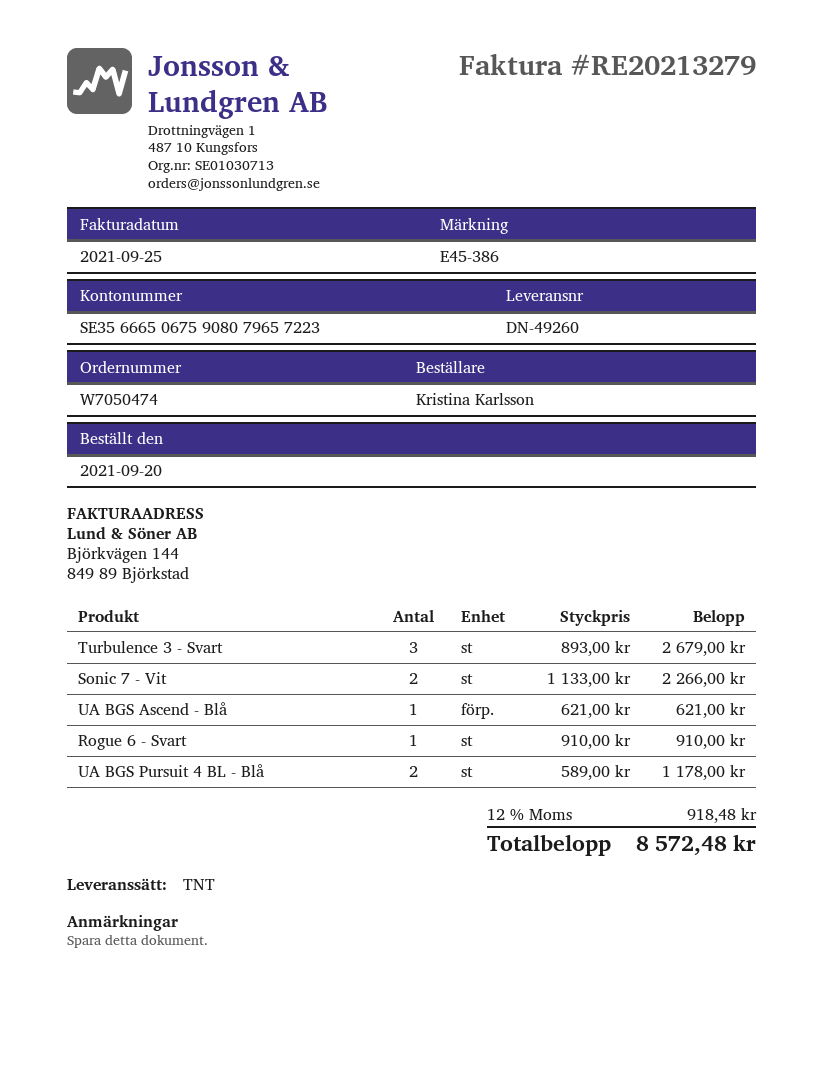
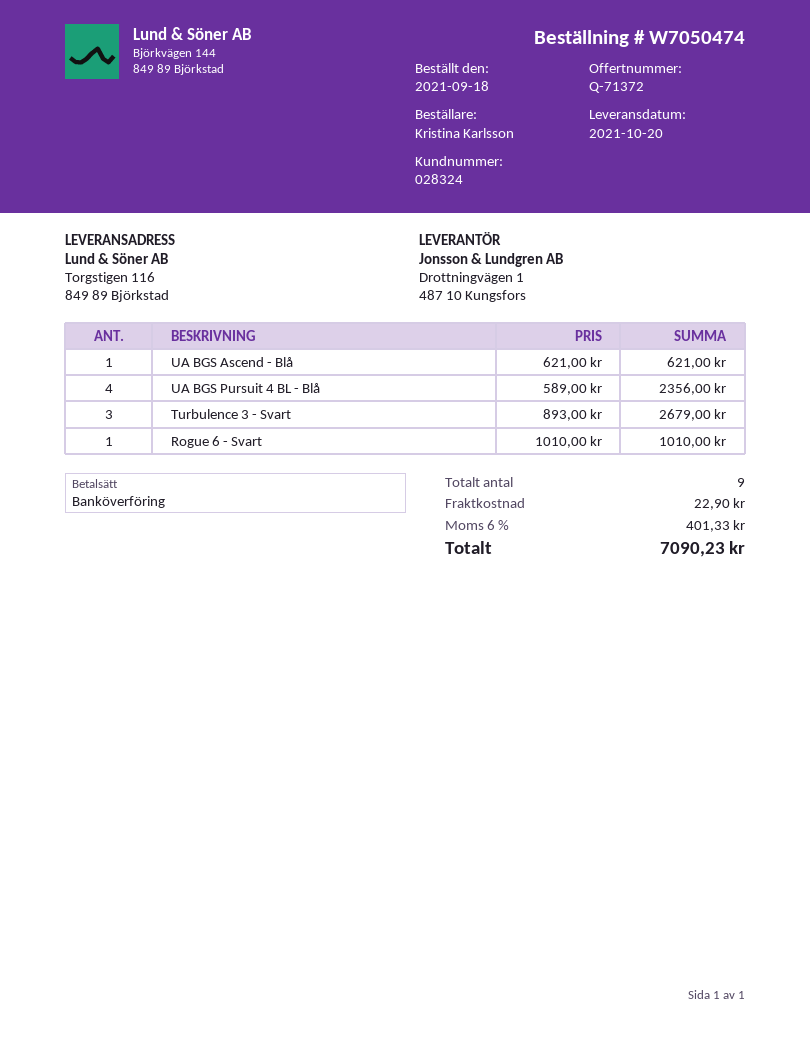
order date: 2021-09-20 -> 2021-09-18
Sonic 7 - Vit: 2 x 1133.00 = 2266.00 -> none
Rogue 6 - Svart: 1 x 910.00 = 910.00 -> 1 x 1010.00 = 1010.00
UA BGS Pursuit 4 BL - Blå: 2 x 589.00 = 1178.00 -> 4 x 589.00 = 2356.00
shipping: none -> 22.90
tax: 12% = 918.48 -> 6% = 401.33
total: 8572.48 -> 7090.23

